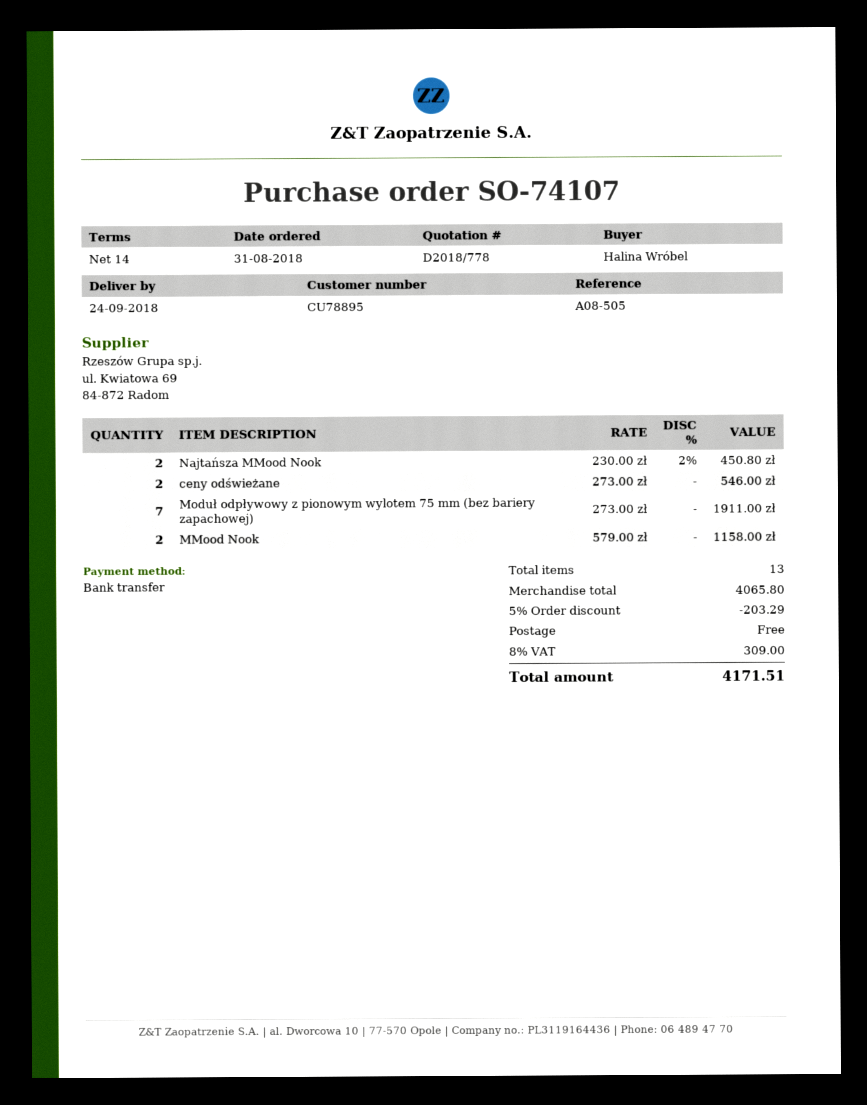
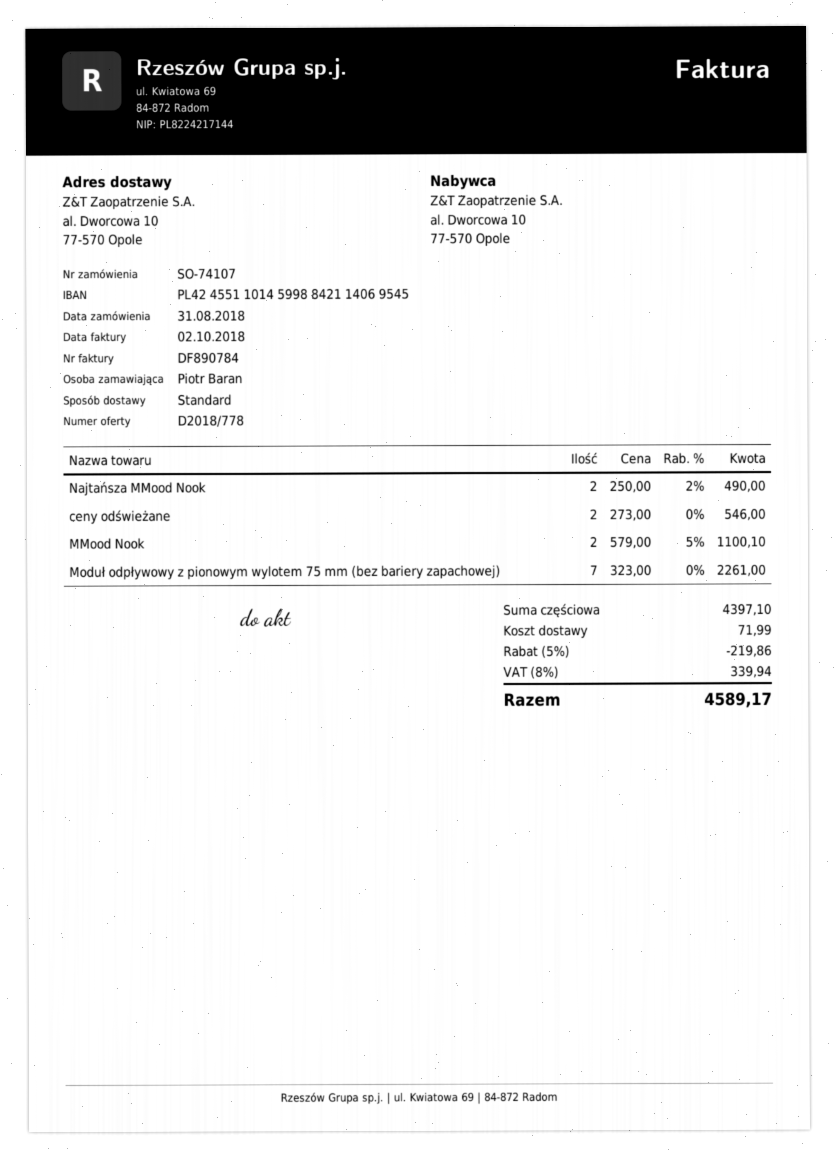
ordered by: Halina Wróbel -> Piotr Baran
Najtańsza MMood Nook: 2 x 230.00 - 2% = 450.80 -> 2 x 250.00 - 2% = 490.00
Moduł odpływowy z pionowym wylotem 75 mm (bez bariery zapachowej): 7 x 273.00 = 1911.00 -> 7 x 323.00 = 2261.00
MMood Nook: 2 x 579.00 = 1158.00 -> 2 x 579.00 - 5% = 1100.10
subtotal: 4065.80 -> 4397.10
discount: 5% = 203.29 -> 5% = 219.86
shipping: 0.00 -> 71.99
tax: 8% = 309.00 -> 8% = 339.94
total: 4171.51 -> 4589.17

